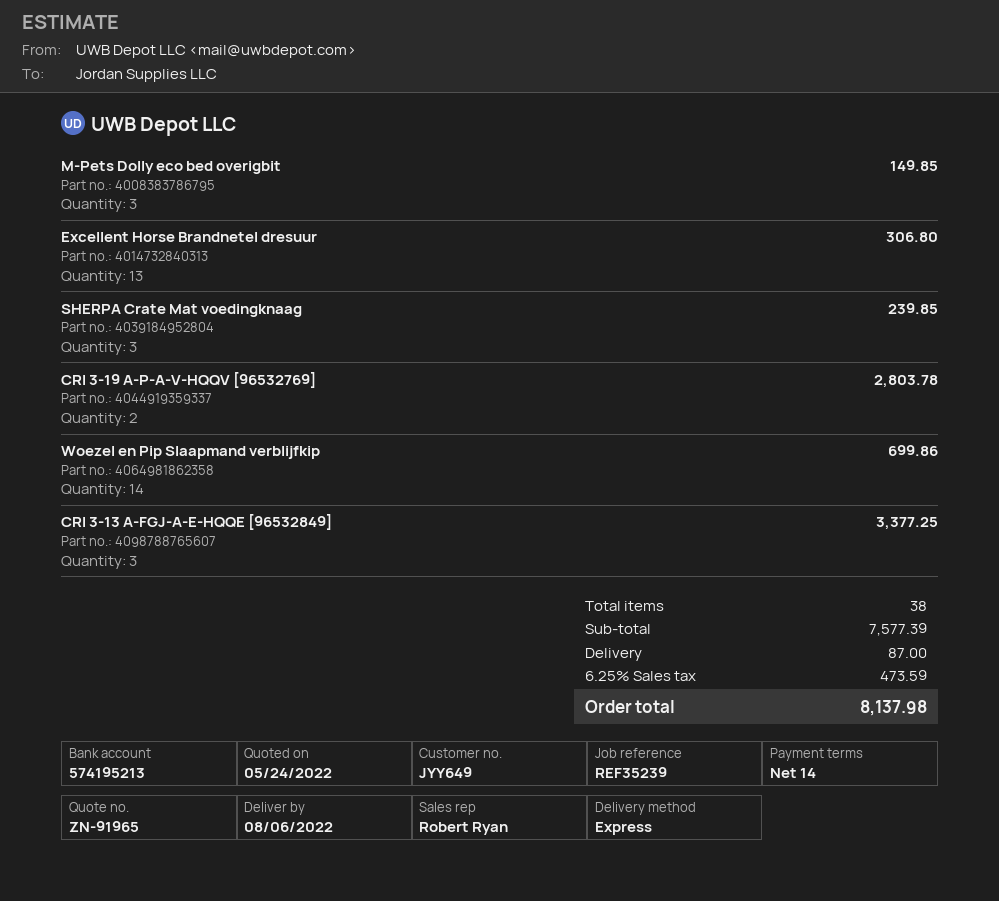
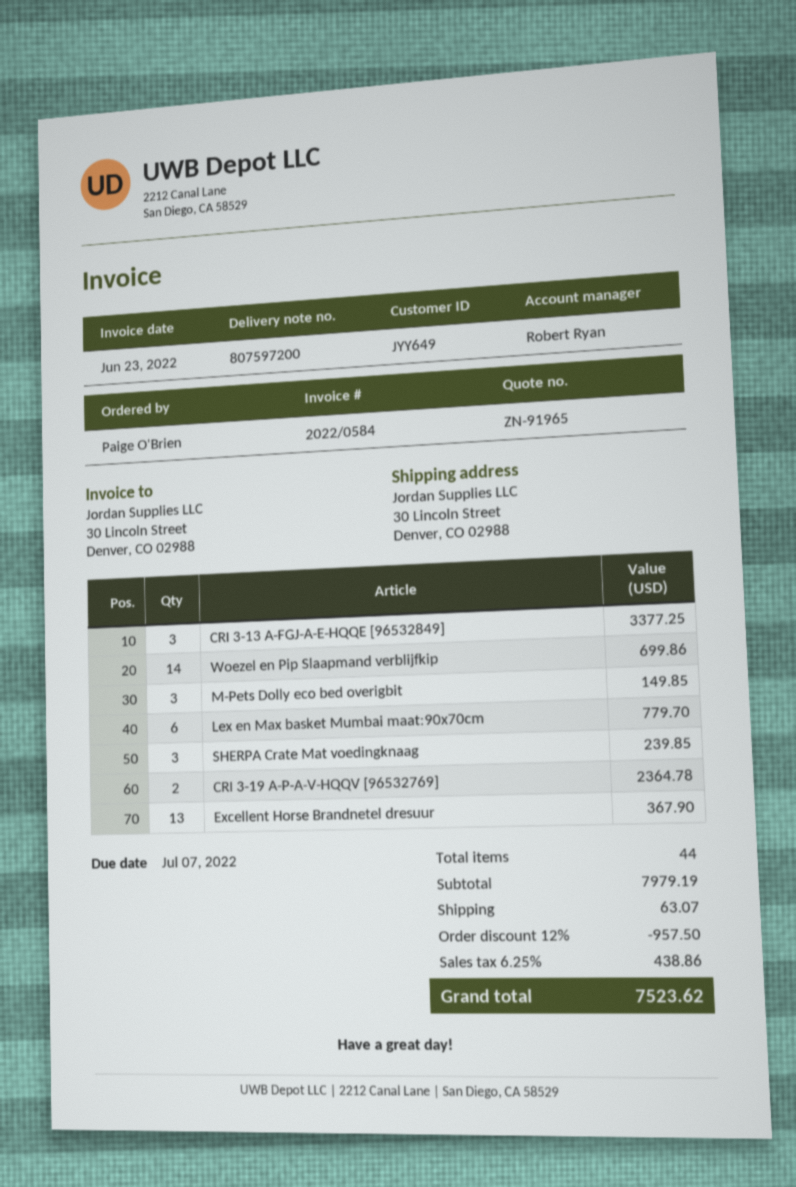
Excellent Horse Brandnetel dresuur: 13 for 306.80 -> 13 for 367.90
CRI 3-19 A-P-A-V-HQQV [96532769]: 2 for 2803.78 -> 2 for 2364.78
Lex en Max basket Mumbai maat:90x70cm: none -> 6 for 779.70
total quantity: 38 -> 44
subtotal: 7577.39 -> 7979.19
discount: none -> 12% = 957.50
shipping: 87.00 -> 63.07
tax: 6.25% = 473.59 -> 6.25% = 438.86
total: 8137.98 -> 7523.62

